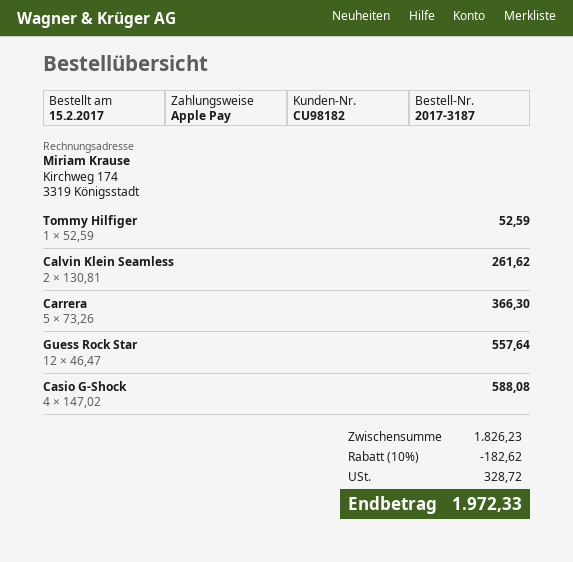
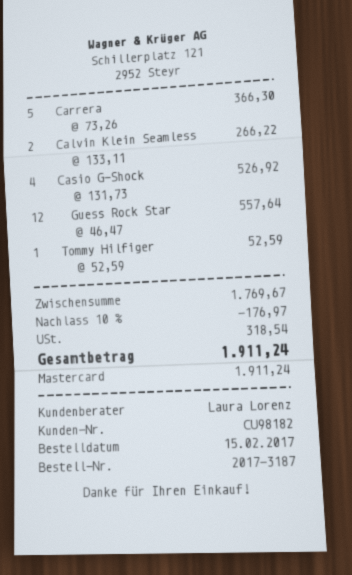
payment method: Apple Pay -> Mastercard
Calvin Klein Seamless: 2 x 130.81 = 261.62 -> 2 x 133.11 = 266.22
Casio G-Shock: 4 x 147.02 = 588.08 -> 4 x 131.73 = 526.92
subtotal: 1826.23 -> 1769.67
discount: 10% = 182.62 -> 10% = 176.97
tax: 328.72 -> 318.54
total: 1972.33 -> 1911.24

